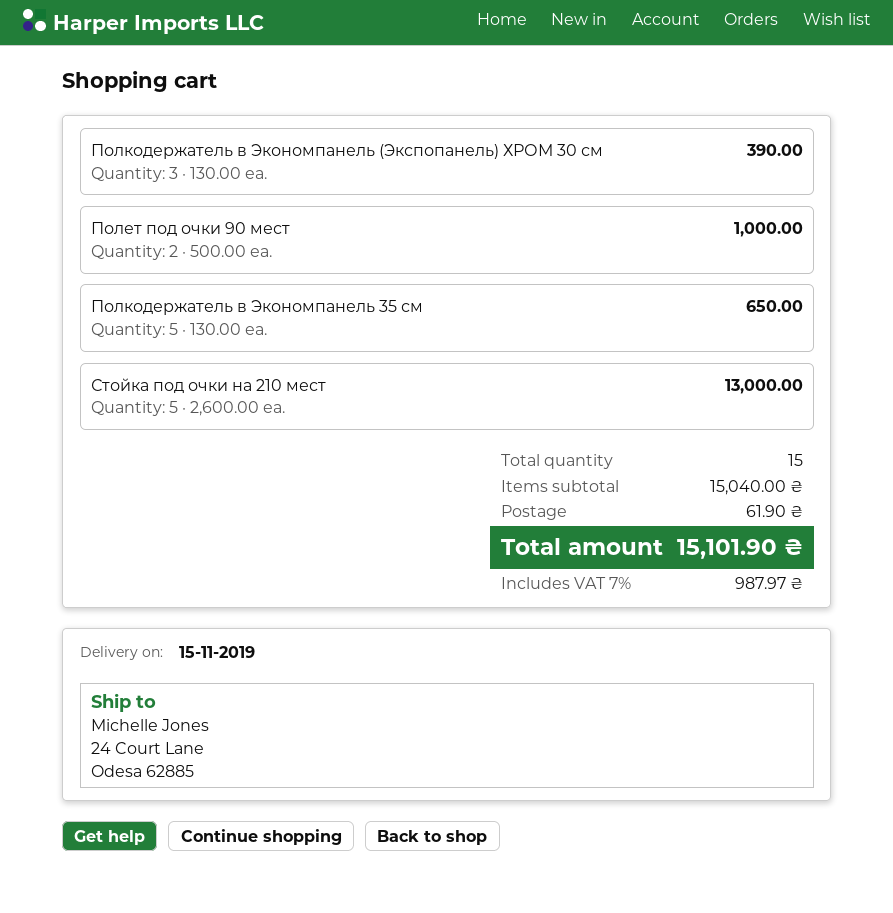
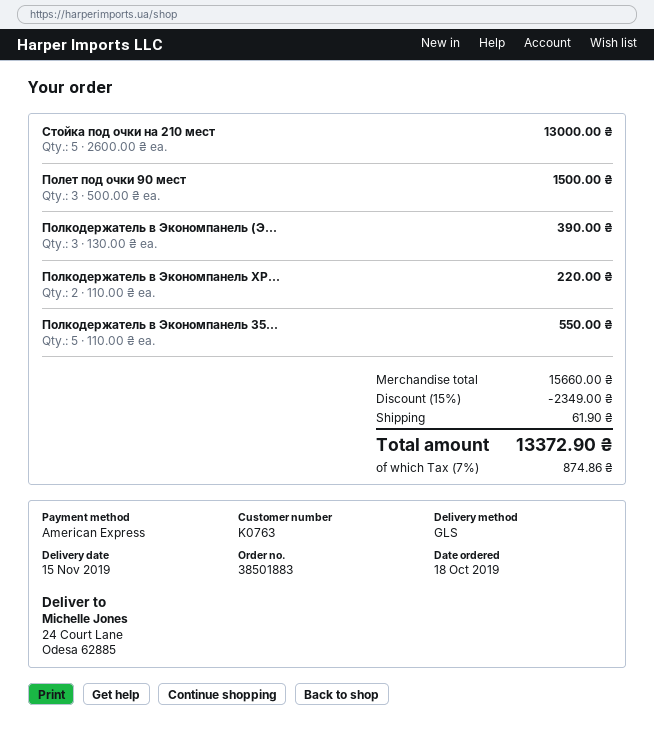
Полет под очки 90 мест: 2 x 500.00 = 1000.00 -> 3 x 500.00 = 1500.00
Полкодержатель в Экономпанель 35 см: 5 x 130.00 = 650.00 -> 5 x 110.00 = 550.00
Полкодержатель в Экономпанель ХР...: none -> 2 x 110.00 = 220.00
subtotal: 15040.00 -> 15660.00
discount: none -> 15% = 2349.00
tax: 7% = 987.97 -> 7% = 874.86
total: 15101.90 -> 13372.90

